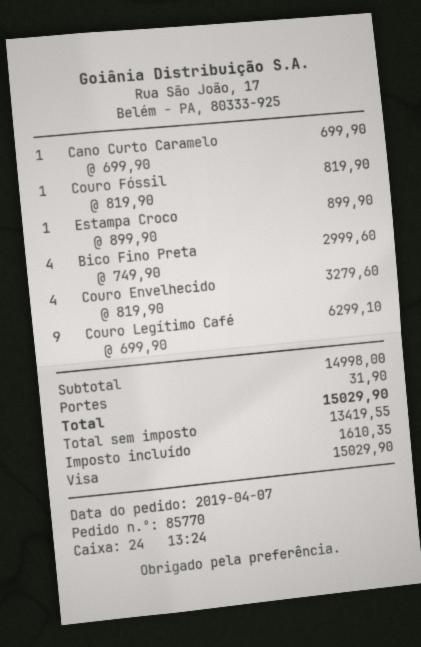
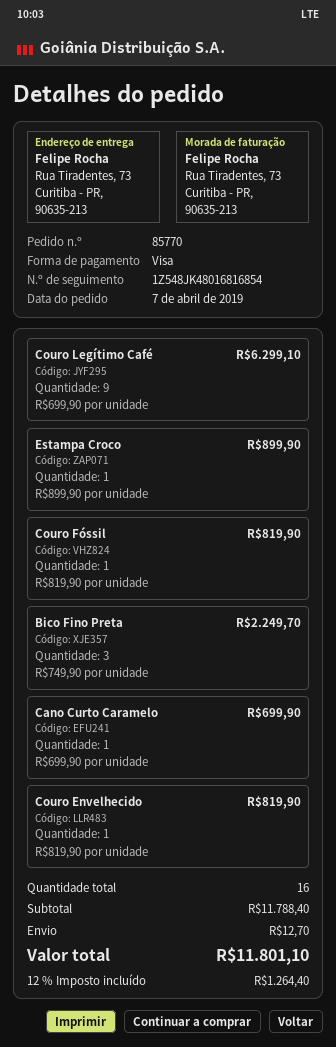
Bico Fino Preta: 4 x 749.90 = 2999.60 -> 3 x 749.90 = 2249.70
Couro Envelhecido: 4 x 819.90 = 3279.60 -> 1 x 819.90 = 819.90
subtotal: 14998.00 -> 11788.40
shipping: 31.90 -> 12.70
tax: 1610.35 -> 1264.40
total: 15029.90 -> 11801.10

